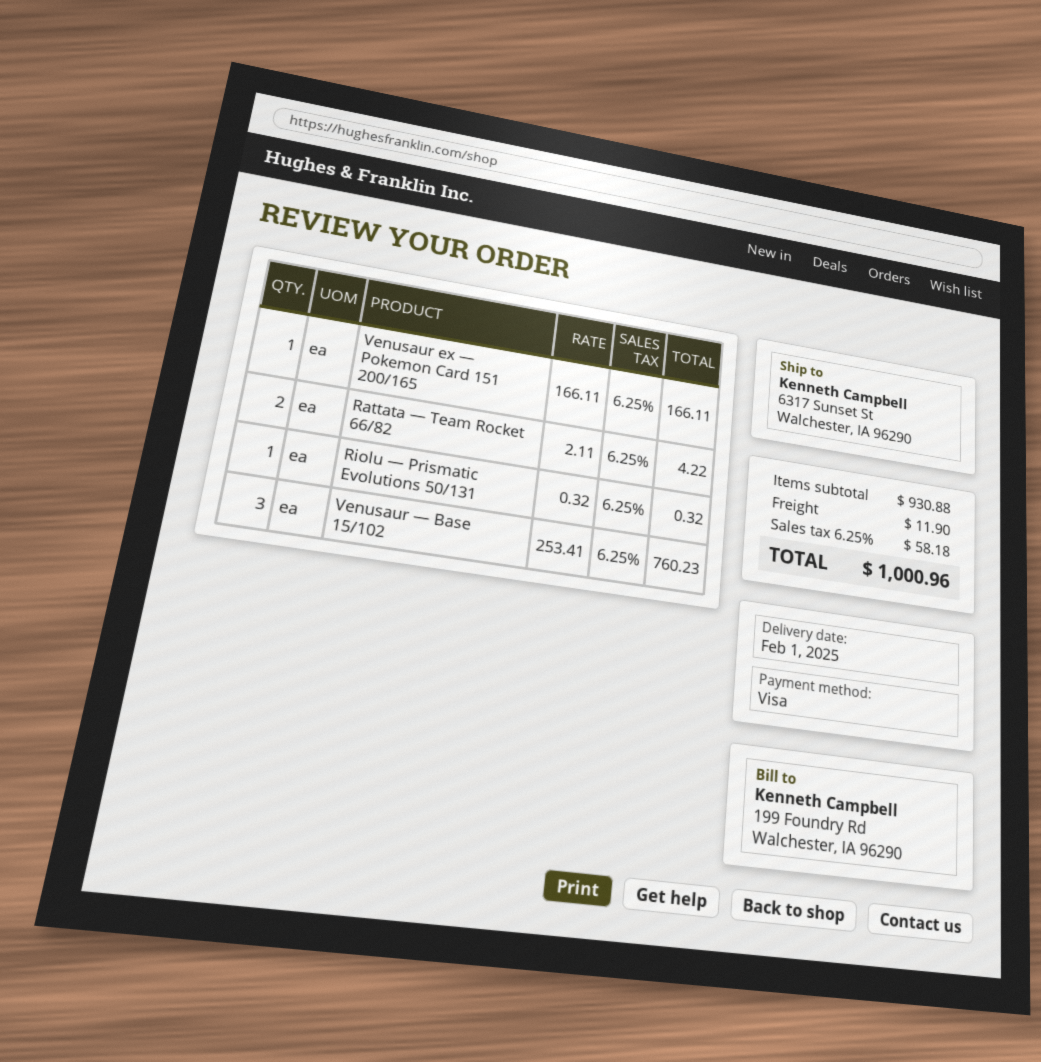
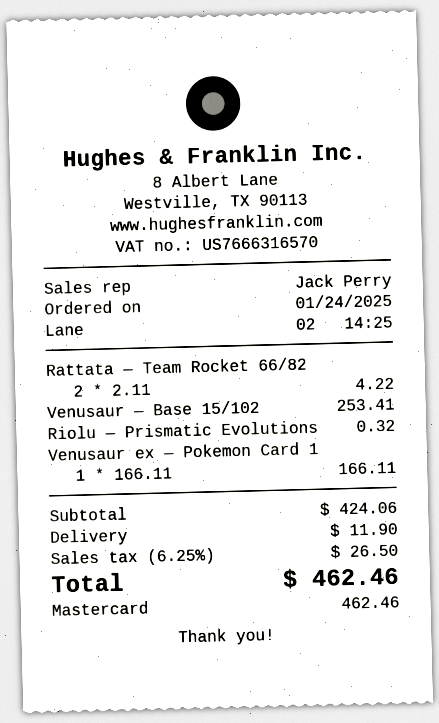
payment method: Visa -> Mastercard
Venusaur — Base 15/102: 3 x 253.41 = 760.23 -> 1 x 253.41 = 253.41
subtotal: 930.88 -> 424.06
tax: 6.25% = 58.18 -> 6.25% = 26.50
total: 1000.96 -> 462.46

